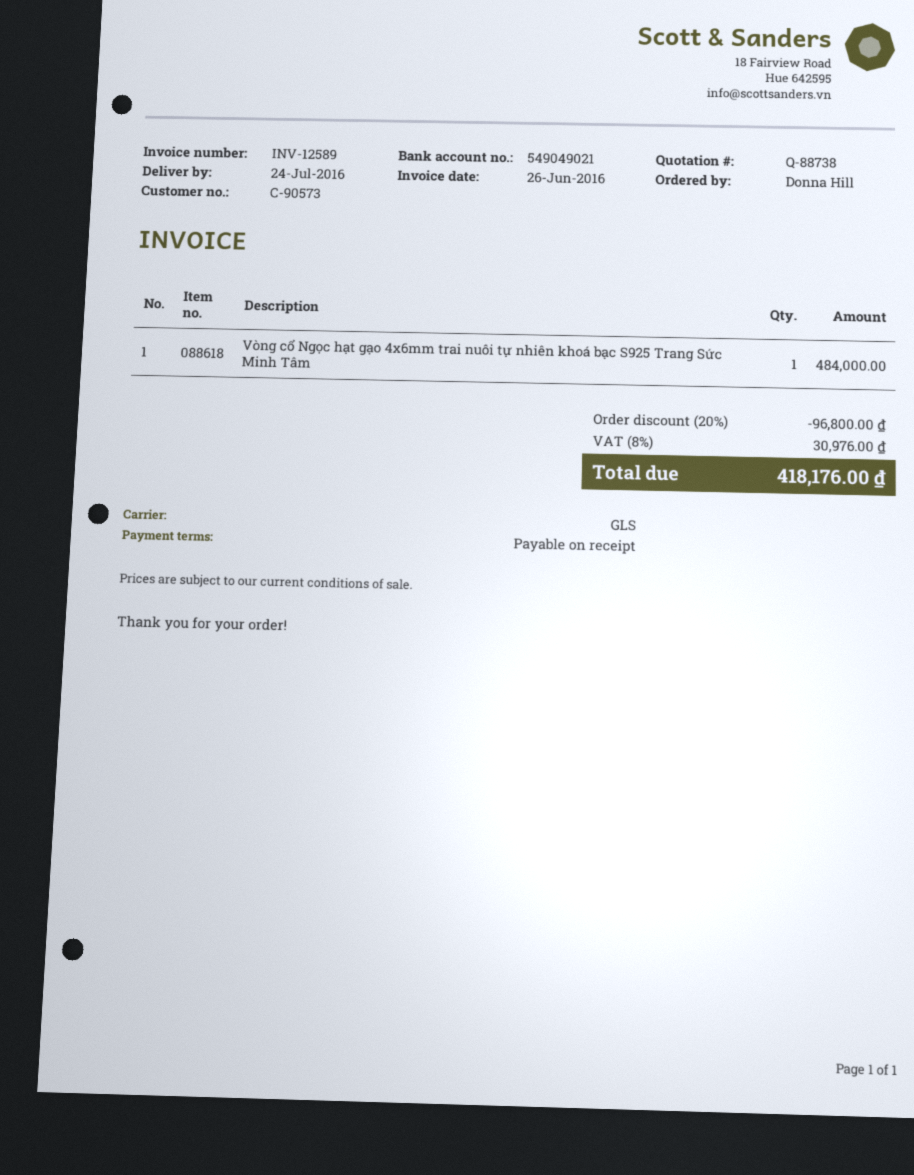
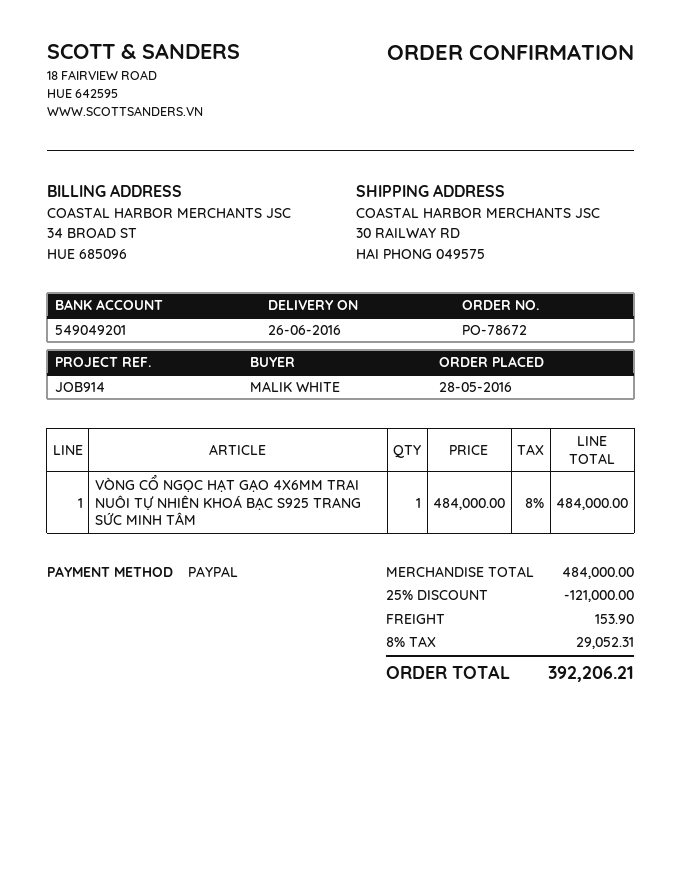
delivery date: 2016-07-24 -> 2016-06-26
ordered by: Donna Hill -> MALIK WHITE
bank account: 549049021 -> 549049201
discount: 20% = 96800.00 -> 25% = 121000.00
shipping: none -> 153.90
tax: 8% = 30976.00 -> 8% = 29052.31
total: 418176.00 -> 392206.21

